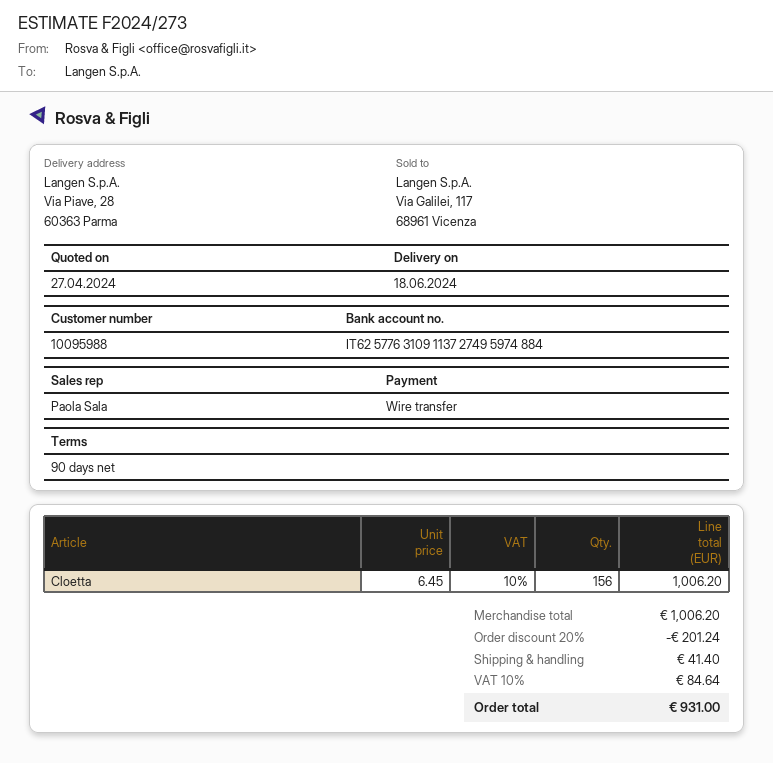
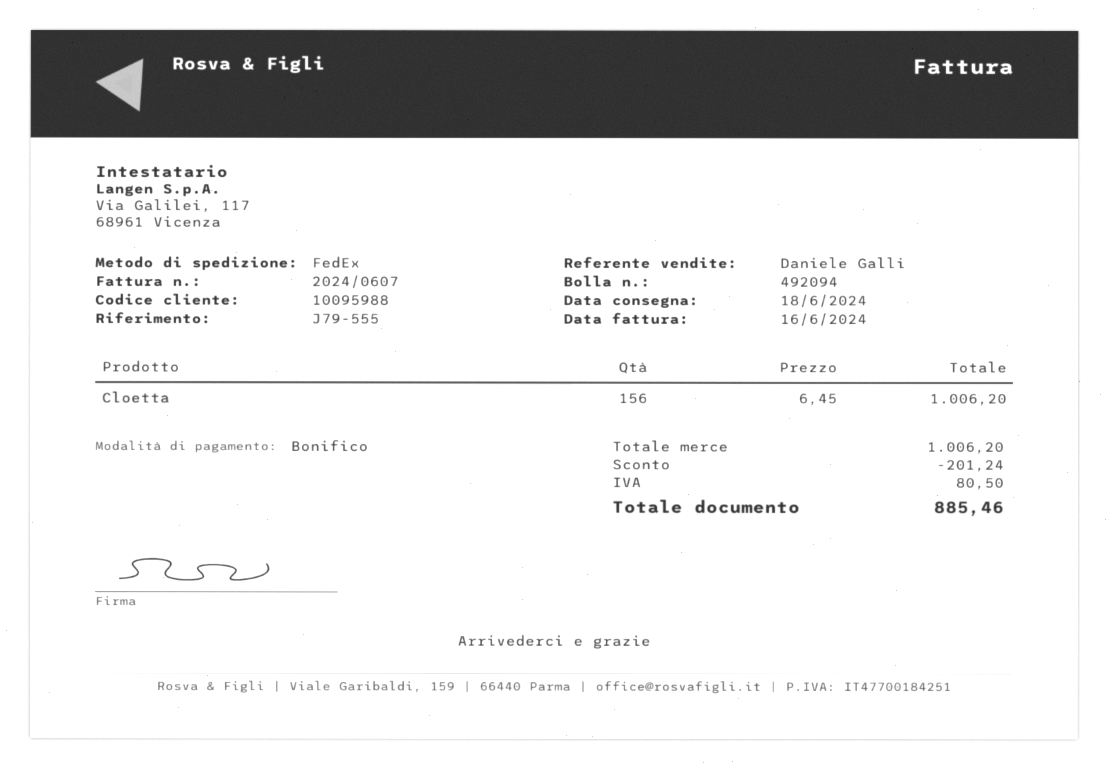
sales rep: Paola Sala -> Daniele Galli
shipping: 41.40 -> none
tax: 84.64 -> 80.50
total: 931.00 -> 885.46

